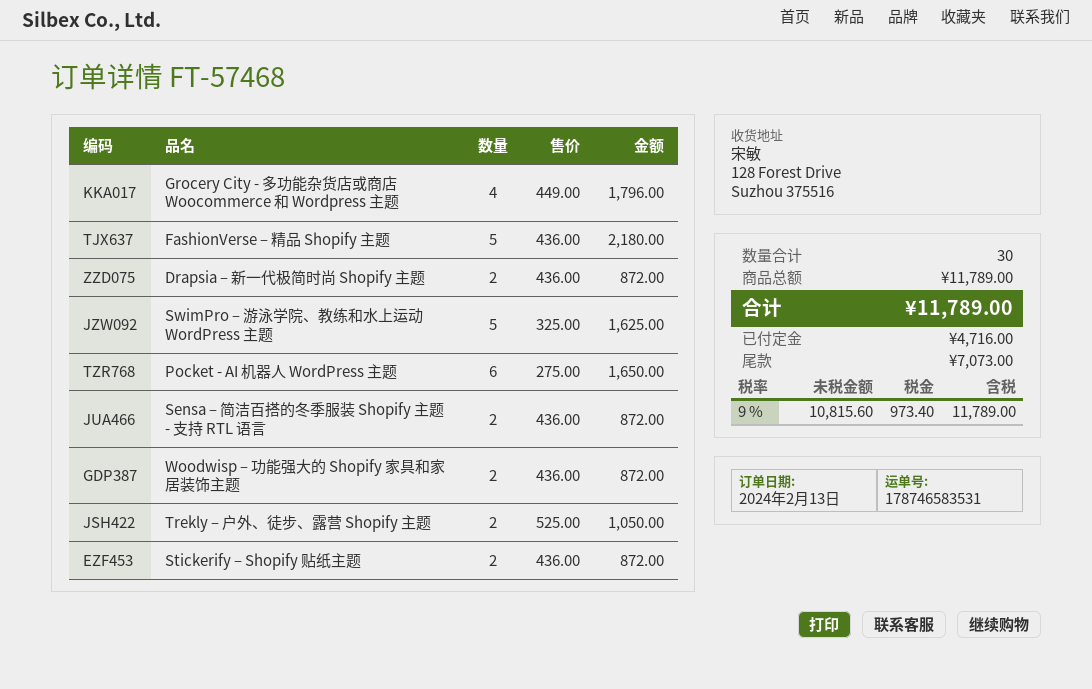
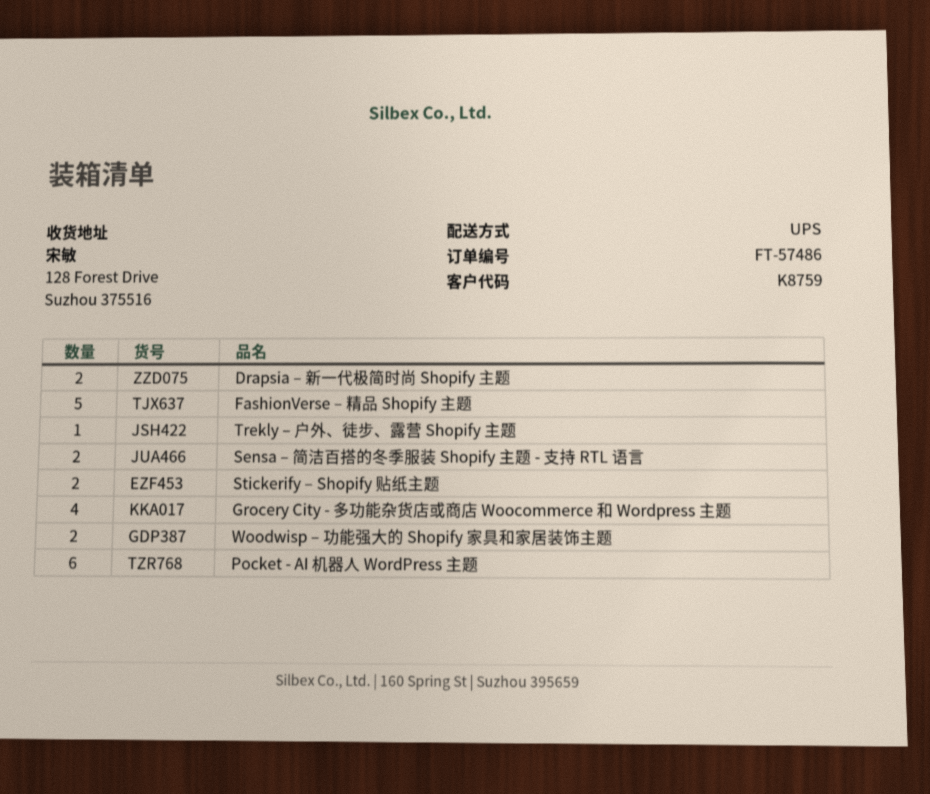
order number: FT-57468 -> FT-57486
SwimPro – 游泳学院、教练和水上运动 WordPress 主题: 5 -> none
Trekly – 户外、徒步、露营 Shopify 主题: 2 -> 1

